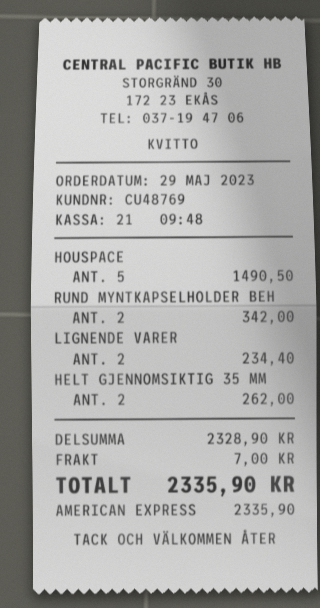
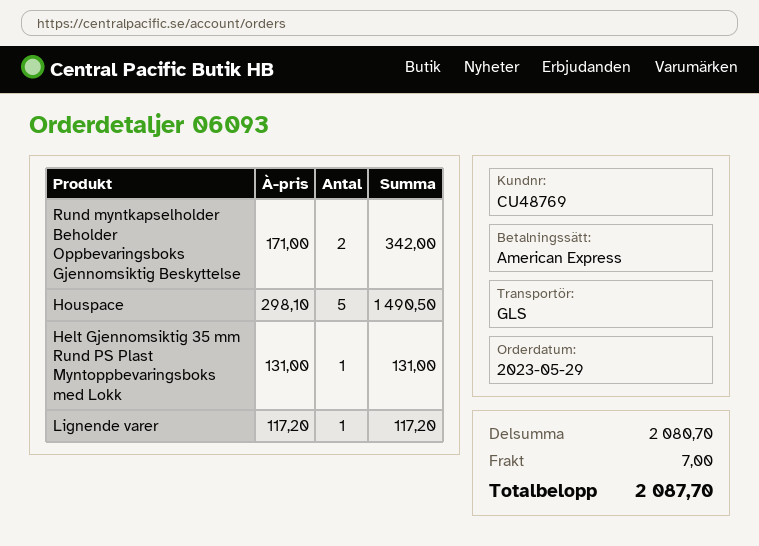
LIGNENDE VARER: 2 for 234.40 -> 1 for 117.20
HELT GJENNOMSIKTIG 35 MM: 2 for 262.00 -> 1 for 131.00
subtotal: 2328.90 -> 2080.70
total: 2335.90 -> 2087.70

